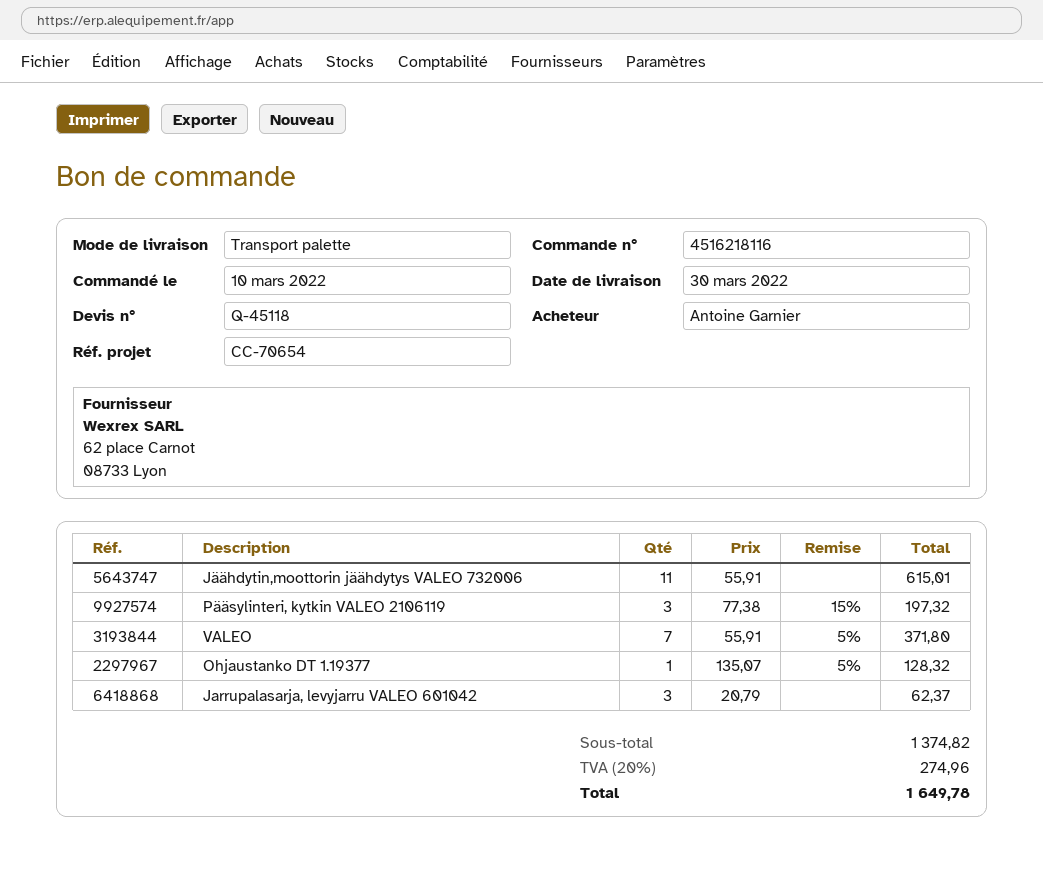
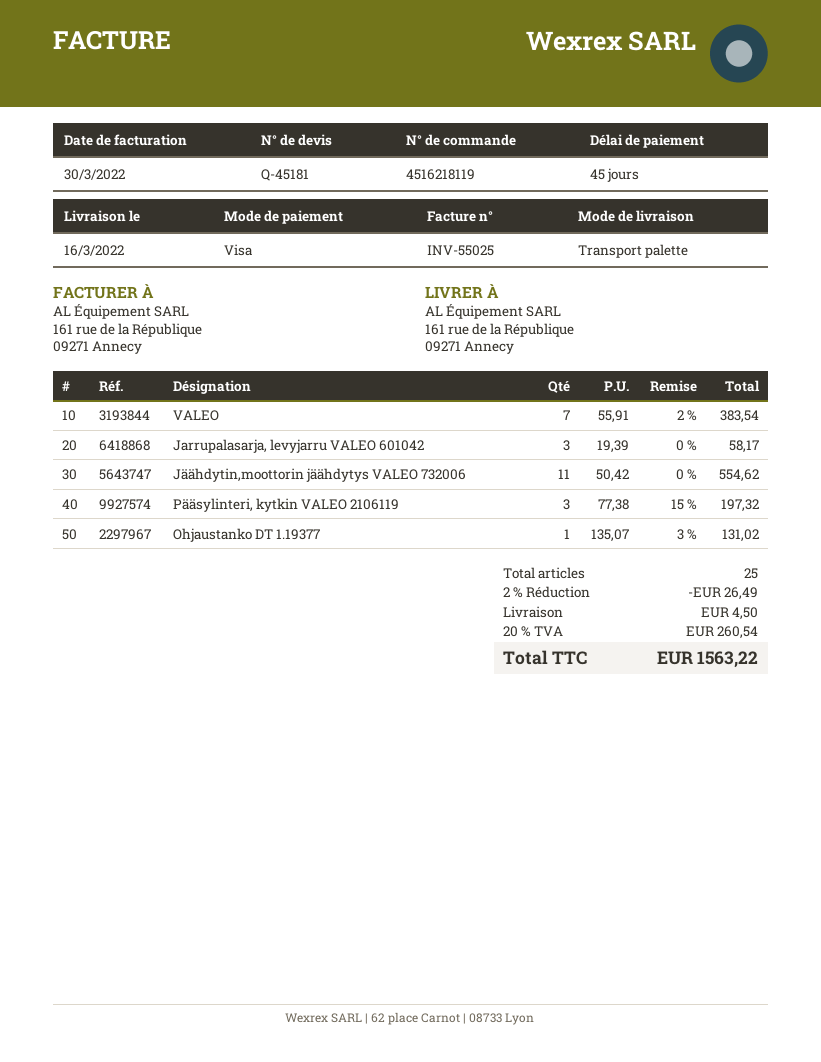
quote number: Q-45118 -> Q-45181
order number: 4516218116 -> 4516218119
delivery date: 2022-03-30 -> 2022-03-16
Jäähdytin,moottorin jäähdytys VALEO 732006: 11 x 55.91 = 615.01 -> 11 x 50.42 = 554.62
VALEO: 7 x 55.91 - 5% = 371.80 -> 7 x 55.91 - 2% = 383.54
Ohjaustanko DT 1.19377: 1 x 135.07 - 5% = 128.32 -> 1 x 135.07 - 3% = 131.02
Jarrupalasarja, levyjarru VALEO 601042: 3 x 20.79 = 62.37 -> 3 x 19.39 = 58.17
discount: none -> 2% = 26.49
shipping: none -> 4.50
tax: 20% = 274.96 -> 20% = 260.54
total: 1649.78 -> 1563.22

